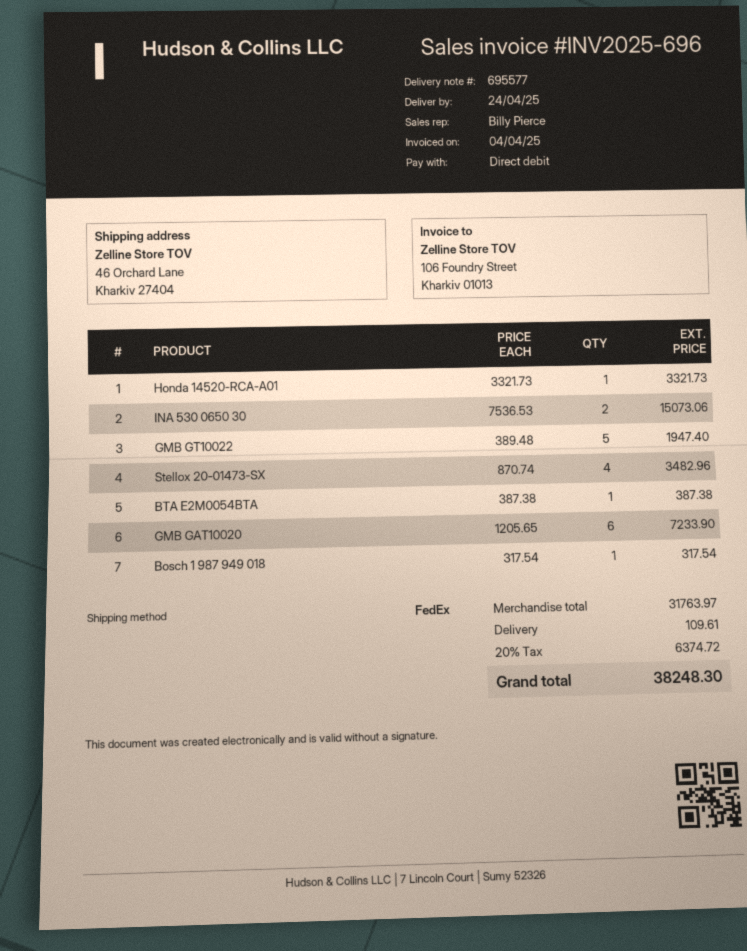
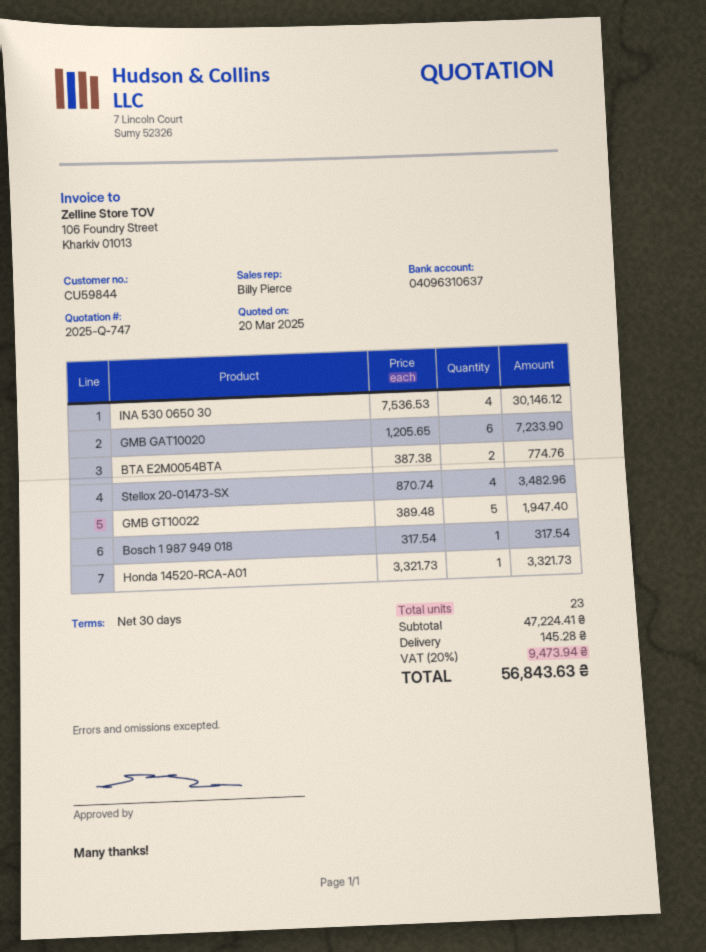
INA 530 0650 30: 2 x 7536.53 = 15073.06 -> 4 x 7536.53 = 30146.12
BTA E2M0054BTA: 1 x 387.38 = 387.38 -> 2 x 387.38 = 774.76
subtotal: 31763.97 -> 47224.41
shipping: 109.61 -> 145.28
tax: 20% = 6374.72 -> 20% = 9473.94
total: 38248.30 -> 56843.63

